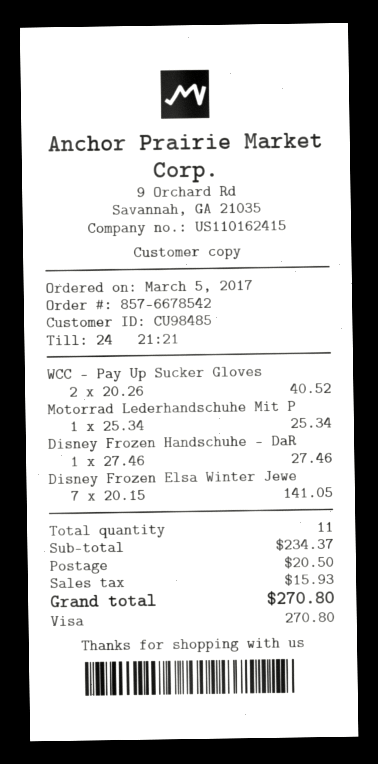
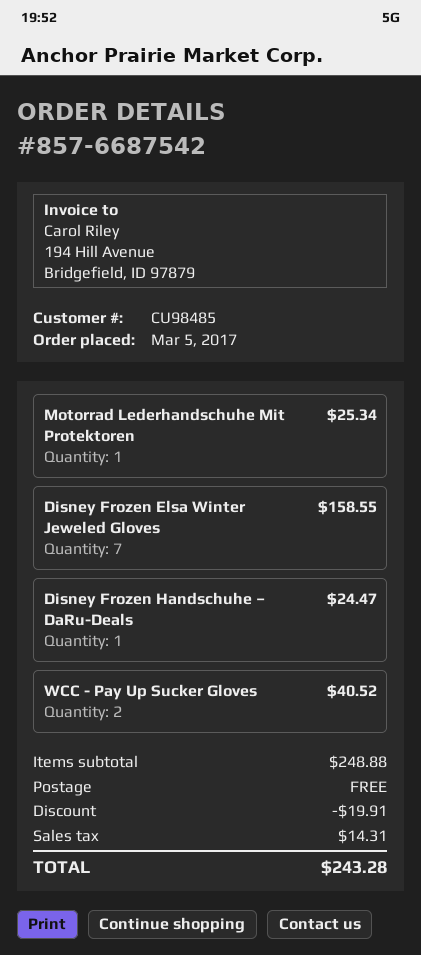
order number: 857-6678542 -> 857-6687542
Disney Frozen Handschuhe – DaR: 1 for 27.46 -> 1 for 24.47
Disney Frozen Elsa Winter Jewe: 7 for 141.05 -> 7 for 158.55
subtotal: 234.37 -> 248.88
discount: none -> 19.91
shipping: 20.50 -> 0.00
tax: 15.93 -> 14.31
total: 270.80 -> 243.28

